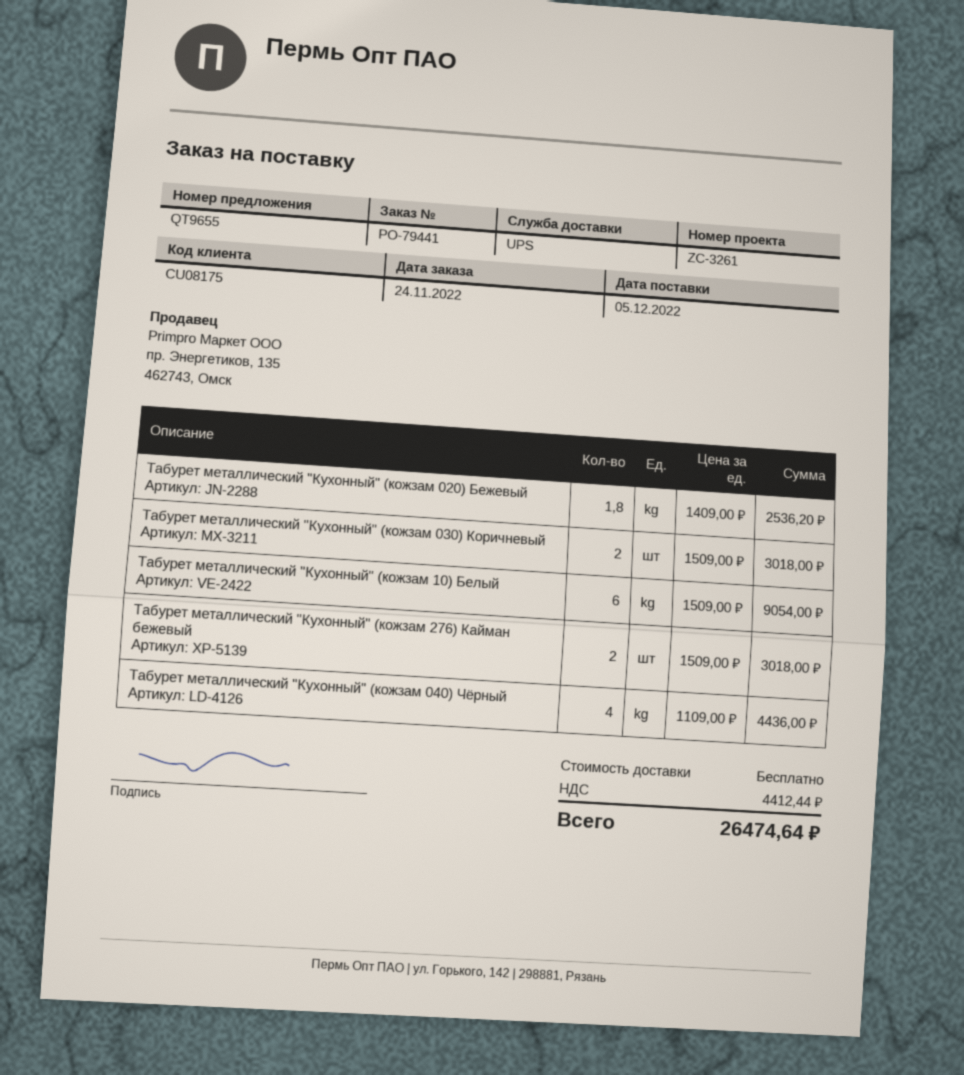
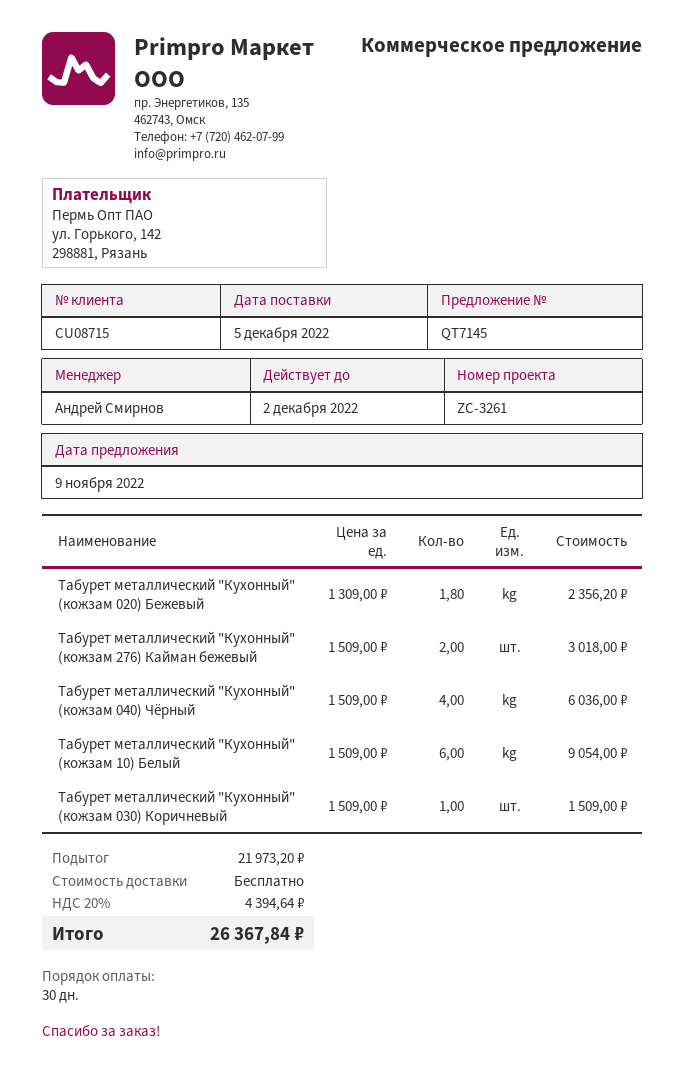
quote number: QT9655 -> QT7145
customer number: CU08175 -> CU08715
Табурет металлический "Кухонный" (кожзам 020) Бежевый: 1.8 x 1409.00 = 2536.20 -> 1.8 x 1309.00 = 2356.20
Табурет металлический "Кухонный" (кожзам 030) Коричневый: 2 x 1509.00 = 3018.00 -> 1 x 1509.00 = 1509.00
Табурет металлический "Кухонный" (кожзам 040) Чёрный: 4 x 1109.00 = 4436.00 -> 4 x 1509.00 = 6036.00
tax: 4412.44 -> 4394.64
total: 26474.64 -> 26367.84

